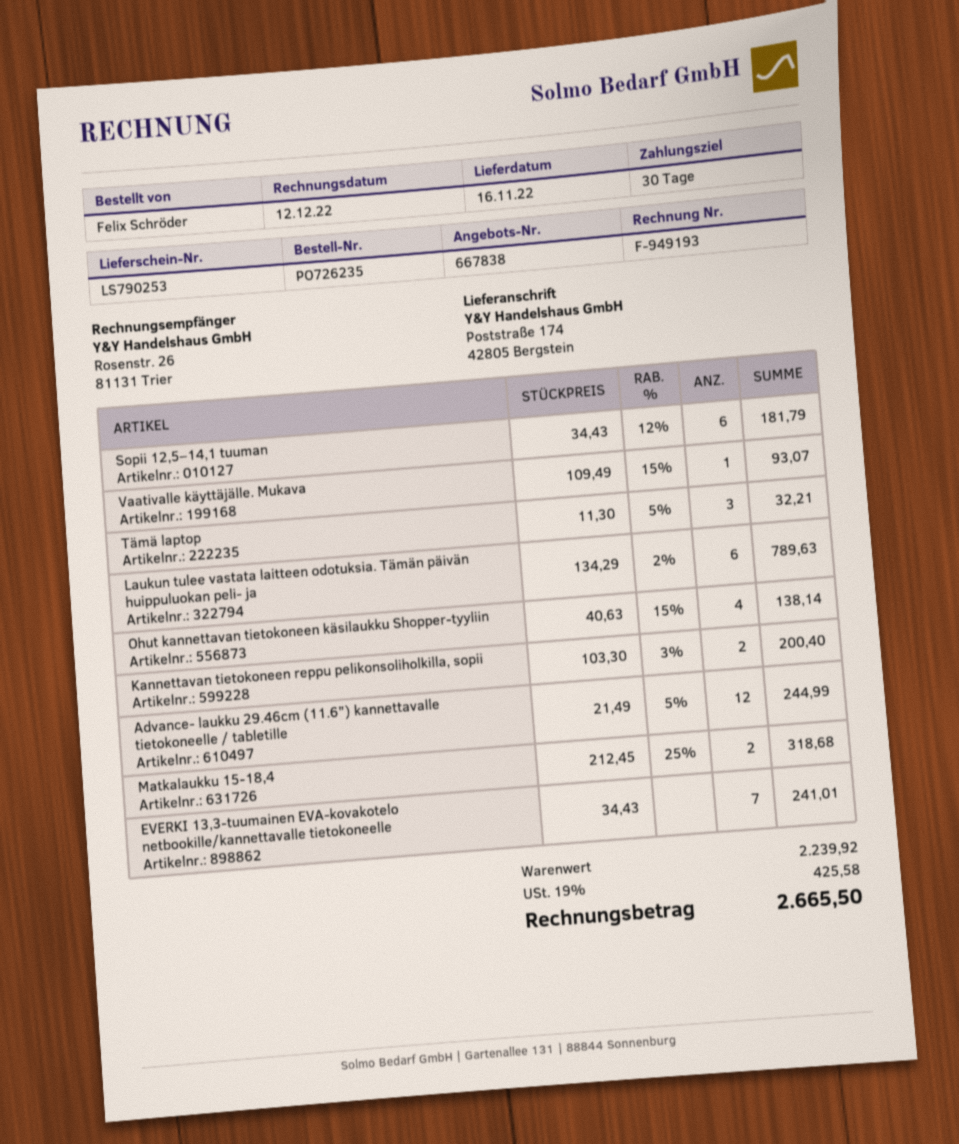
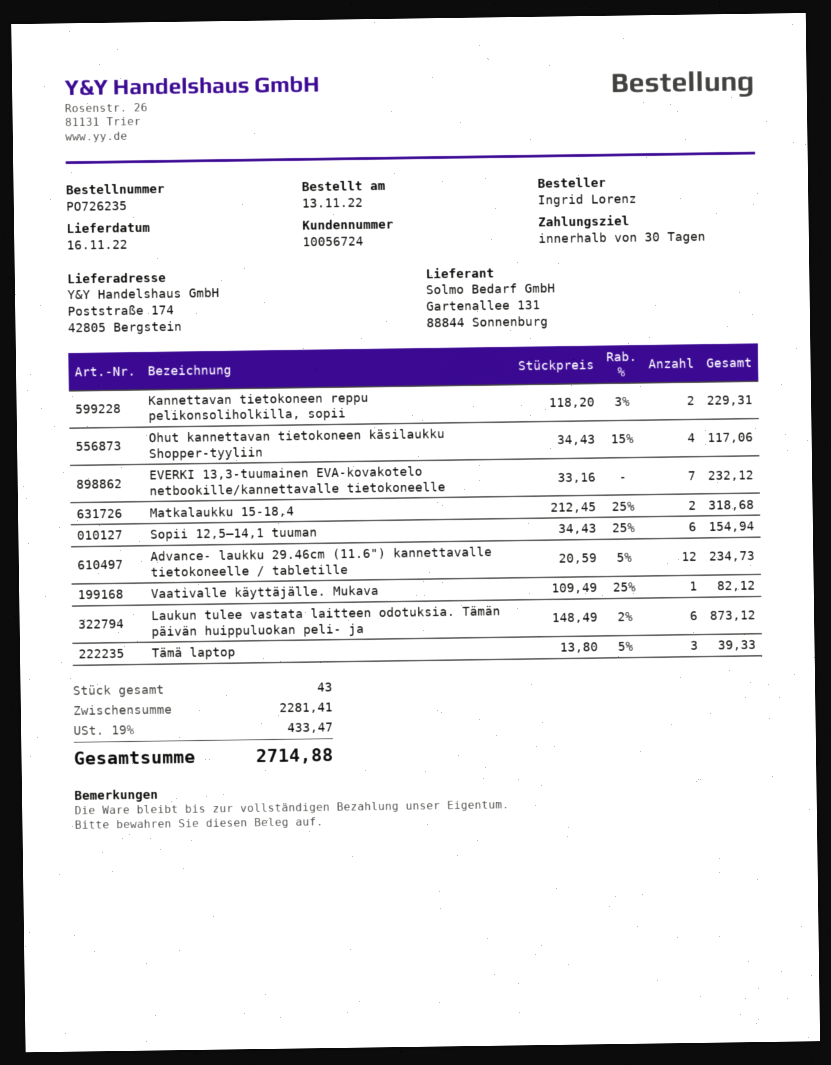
ordered by: Felix Schröder -> Ingrid Lorenz
Sopii 12,5–14,1 tuuman: 6 x 34.43 - 12% = 181.79 -> 6 x 34.43 - 25% = 154.94
Vaativalle käyttäjälle. Mukava: 1 x 109.49 - 15% = 93.07 -> 1 x 109.49 - 25% = 82.12
Tämä laptop: 3 x 11.30 - 5% = 32.21 -> 3 x 13.80 - 5% = 39.33
Laukun tulee vastata laitteen odotuksia. Tämän päivän huippuluokan peli- ja: 6 x 134.29 - 2% = 789.63 -> 6 x 148.49 - 2% = 873.12
Ohut kannettavan tietokoneen käsilaukku Shopper-tyyliin: 4 x 40.63 - 15% = 138.14 -> 4 x 34.43 - 15% = 117.06
Kannettavan tietokoneen reppu pelikonsoliholkilla, sopii: 2 x 103.30 - 3% = 200.40 -> 2 x 118.20 - 3% = 229.31
Advance- laukku 29.46cm (11.6") kannettavalle tietokoneelle / tabletille: 12 x 21.49 - 5% = 244.99 -> 12 x 20.59 - 5% = 234.73
EVERKI 13,3-tuumainen EVA-kovakotelo netbookille/kannettavalle tietokoneelle: 7 x 34.43 = 241.01 -> 7 x 33.16 = 232.12
subtotal: 2239.92 -> 2281.41
tax: 19% = 425.58 -> 19% = 433.47
total: 2665.50 -> 2714.88

